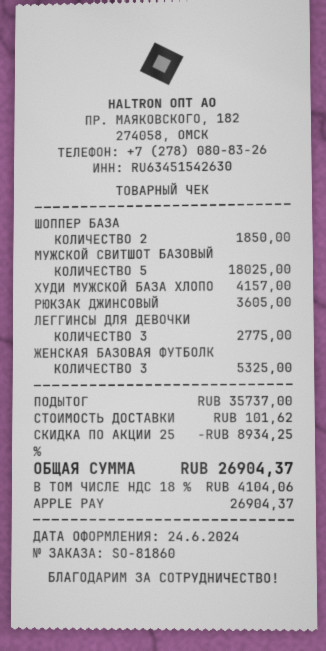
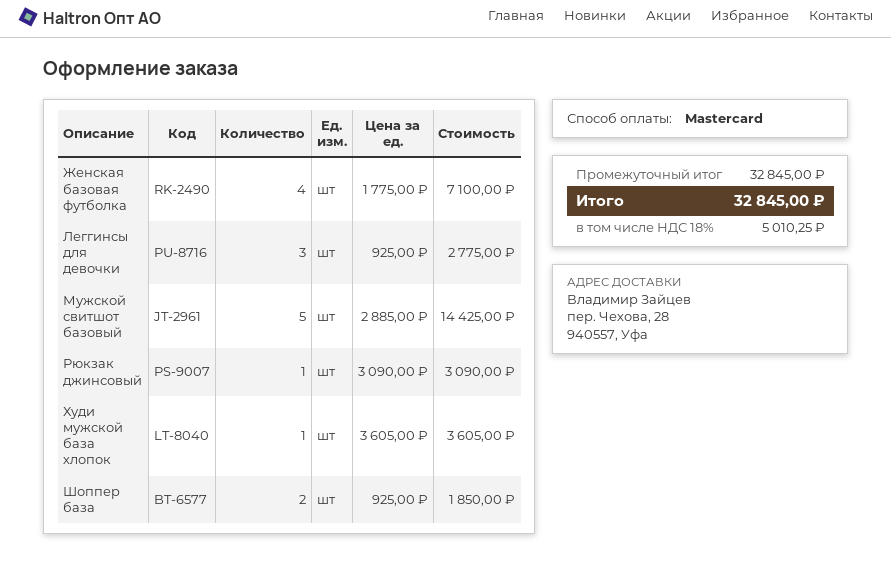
payment method: Apple Pay -> Mastercard
МУЖСКОЙ СВИТШОТ БАЗОВЫЙ: 5 for 18025.00 -> 5 for 14425.00
ХУДИ МУЖСКОЙ БАЗА ХЛОПО: 1 for 4157.00 -> 1 for 3605.00
РЮКЗАК ДЖИНСОВЫЙ: 1 for 3605.00 -> 1 for 3090.00
ЖЕНСКАЯ БАЗОВАЯ ФУТБОЛК: 3 for 5325.00 -> 4 for 7100.00
subtotal: 35737.00 -> 32845.00
discount: 25% = 8934.25 -> none
shipping: 101.62 -> none
tax: 18% = 4104.06 -> 18% = 5010.25
total: 26904.37 -> 32845.00

